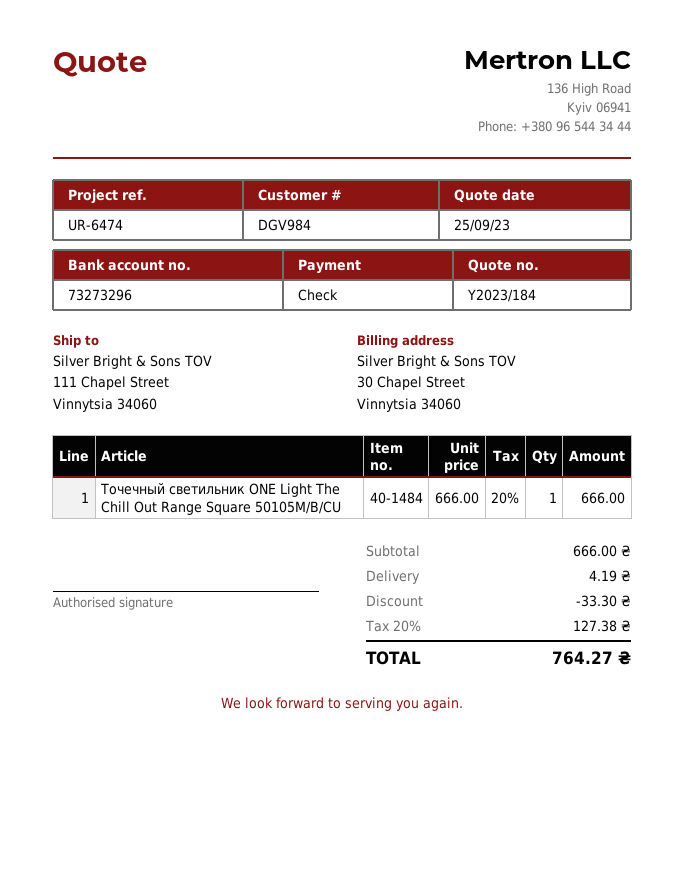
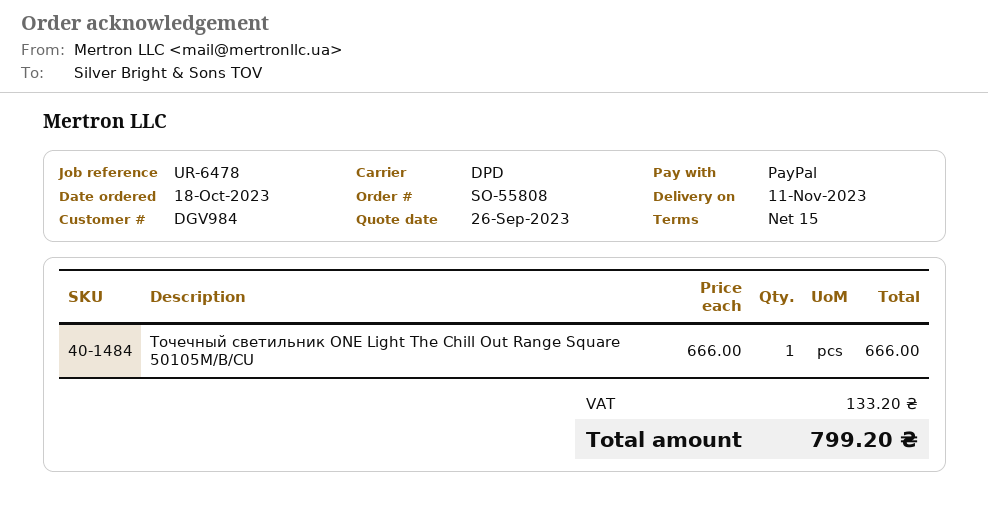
quote date: 2023-09-25 -> 2023-09-26
reference: UR-6474 -> UR-6478
payment method: cheque -> PayPal
discount: 33.30 -> none
shipping: 4.19 -> none
tax: 127.38 -> 133.20
total: 764.27 -> 799.20

